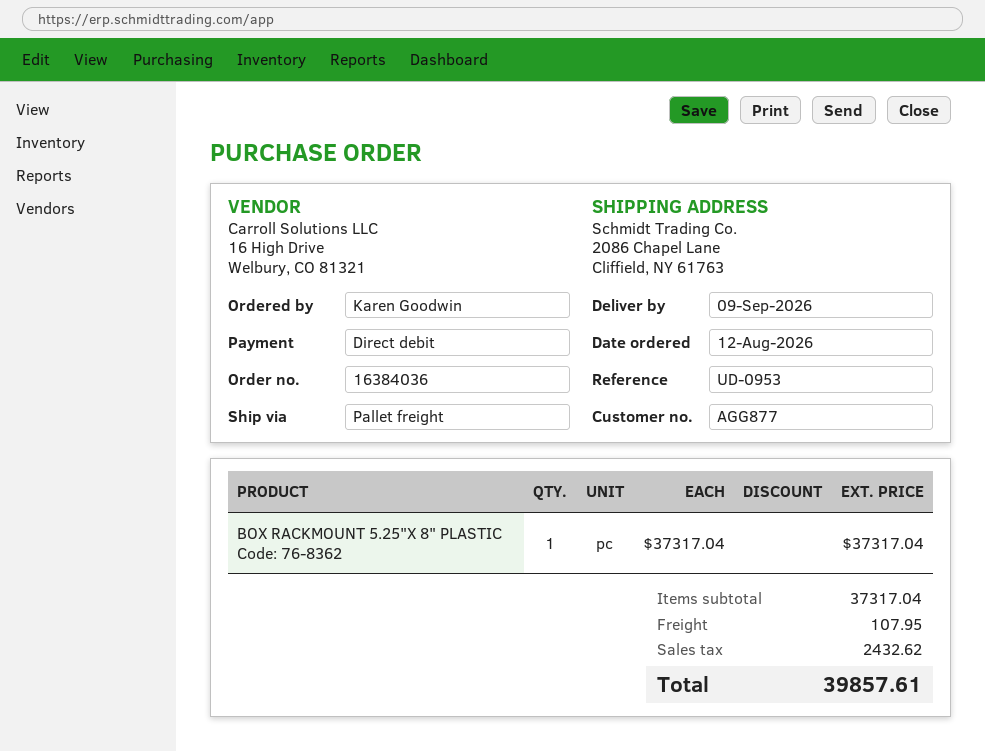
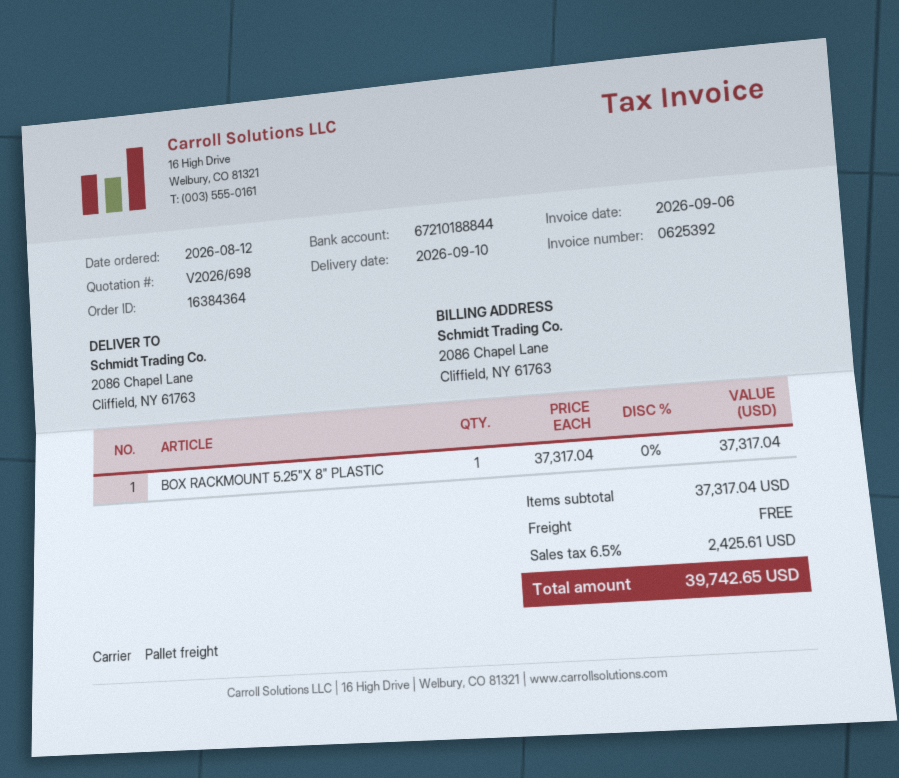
order number: 16384036 -> 16384364
delivery date: 2026-09-09 -> 2026-09-10
shipping: 107.95 -> 0.00
tax: 2432.62 -> 2425.61
total: 39857.61 -> 39742.65

